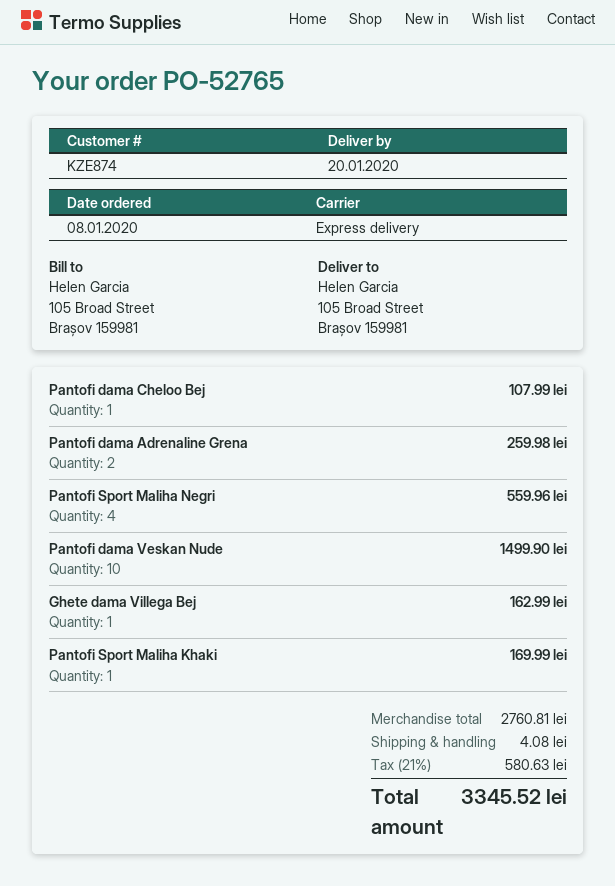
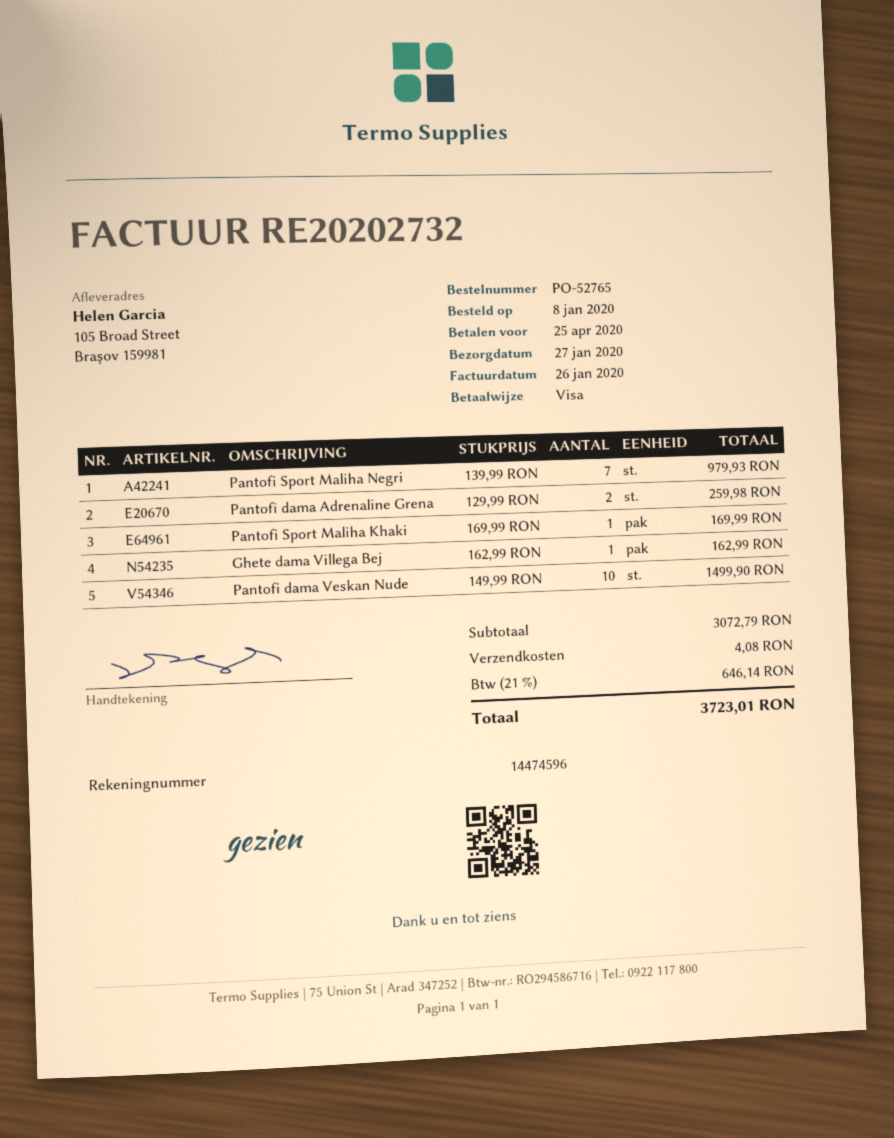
delivery date: 2020-01-20 -> 2020-01-27
Pantofi dama Cheloo Bej: 1 for 107.99 -> none
Pantofi Sport Maliha Negri: 4 for 559.96 -> 7 for 979.93
subtotal: 2760.81 -> 3072.79
tax: 21% = 580.63 -> 21% = 646.14
total: 3345.52 -> 3723.01

